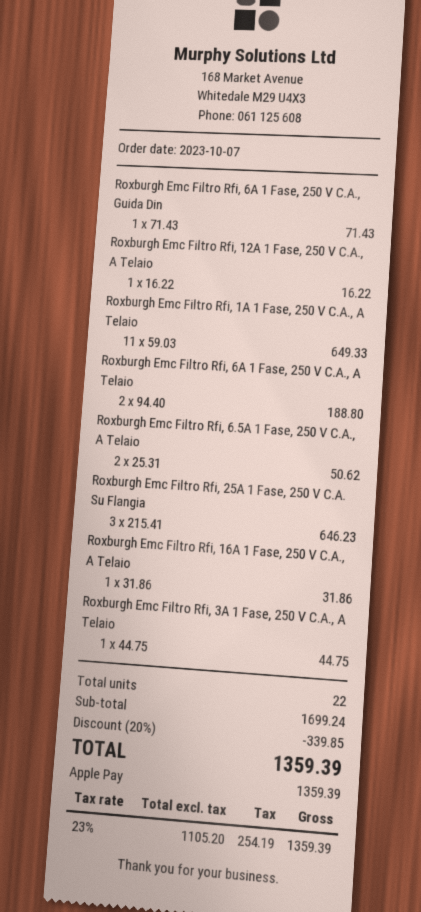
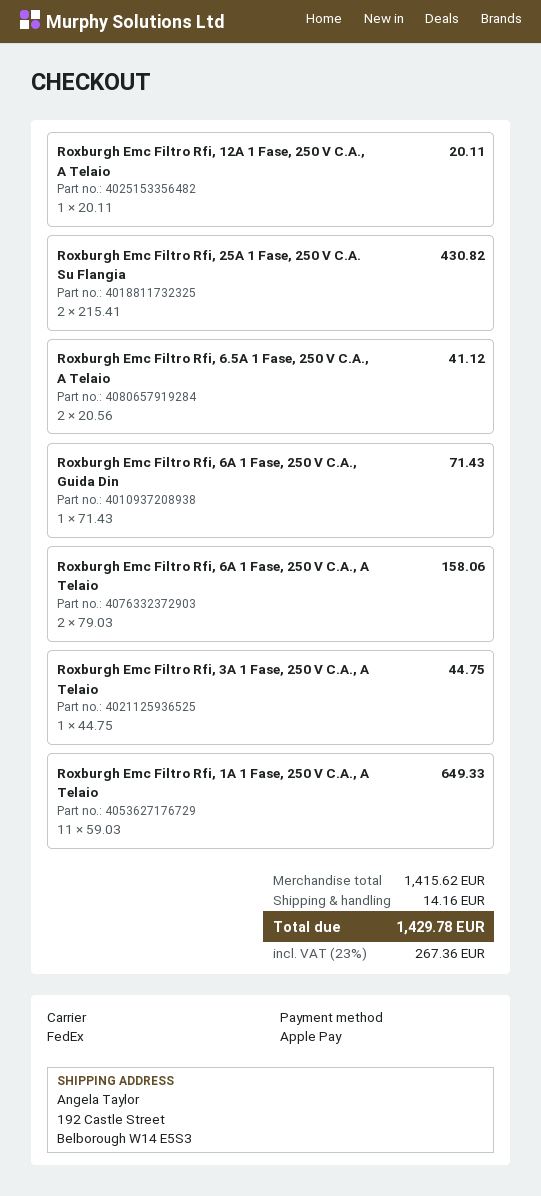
Roxburgh Emc Filtro Rfi, 12A 1 Fase, 250 V C.A., A Telaio: 1 x 16.22 = 16.22 -> 1 x 20.11 = 20.11
Roxburgh Emc Filtro Rfi, 6A 1 Fase, 250 V C.A., A Telaio: 2 x 94.40 = 188.80 -> 2 x 79.03 = 158.06
Roxburgh Emc Filtro Rfi, 6.5A 1 Fase, 250 V C.A., A Telaio: 2 x 25.31 = 50.62 -> 2 x 20.56 = 41.12
Roxburgh Emc Filtro Rfi, 25A 1 Fase, 250 V C.A. Su Flangia: 3 x 215.41 = 646.23 -> 2 x 215.41 = 430.82
Roxburgh Emc Filtro Rfi, 16A 1 Fase, 250 V C.A., A Telaio: 1 x 31.86 = 31.86 -> none
subtotal: 1699.24 -> 1415.62
discount: 20% = 339.85 -> none
shipping: none -> 14.16
tax: 23% = 254.19 -> 23% = 267.36
total: 1359.39 -> 1429.78

